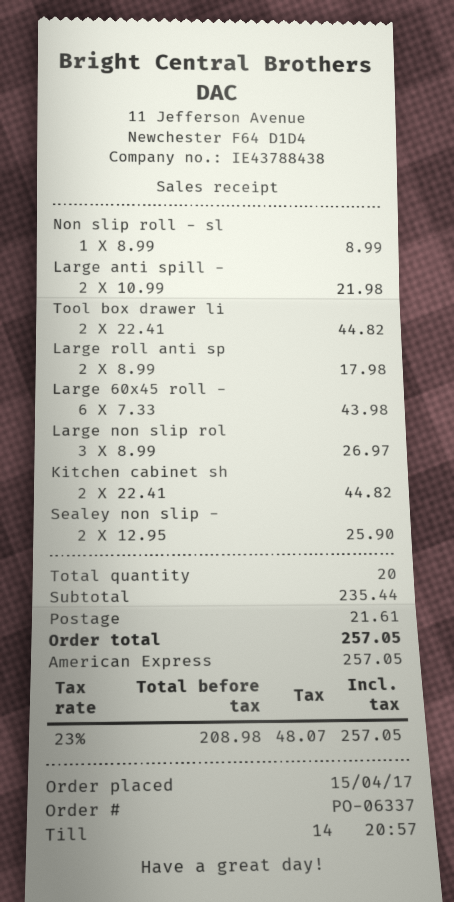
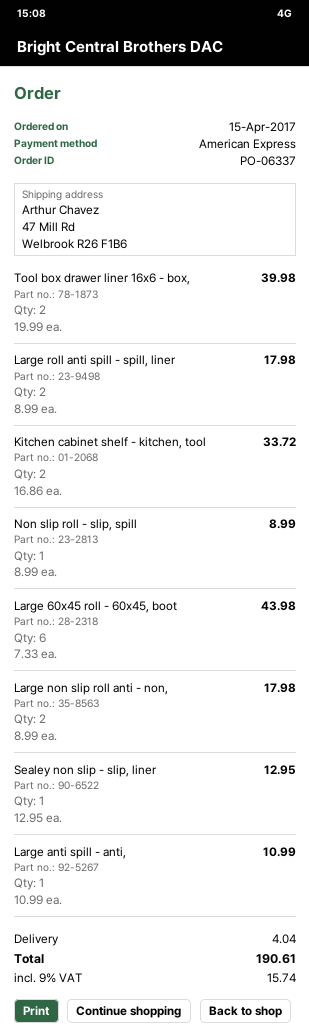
Large anti spill -: 2 x 10.99 = 21.98 -> 1 x 10.99 = 10.99
Tool box drawer li: 2 x 22.41 = 44.82 -> 2 x 19.99 = 39.98
Large non slip rol: 3 x 8.99 = 26.97 -> 2 x 8.99 = 17.98
Kitchen cabinet sh: 2 x 22.41 = 44.82 -> 2 x 16.86 = 33.72
Sealey non slip -: 2 x 12.95 = 25.90 -> 1 x 12.95 = 12.95
shipping: 21.61 -> 4.04
tax: 23% = 48.07 -> 9% = 15.74
total: 257.05 -> 190.61

